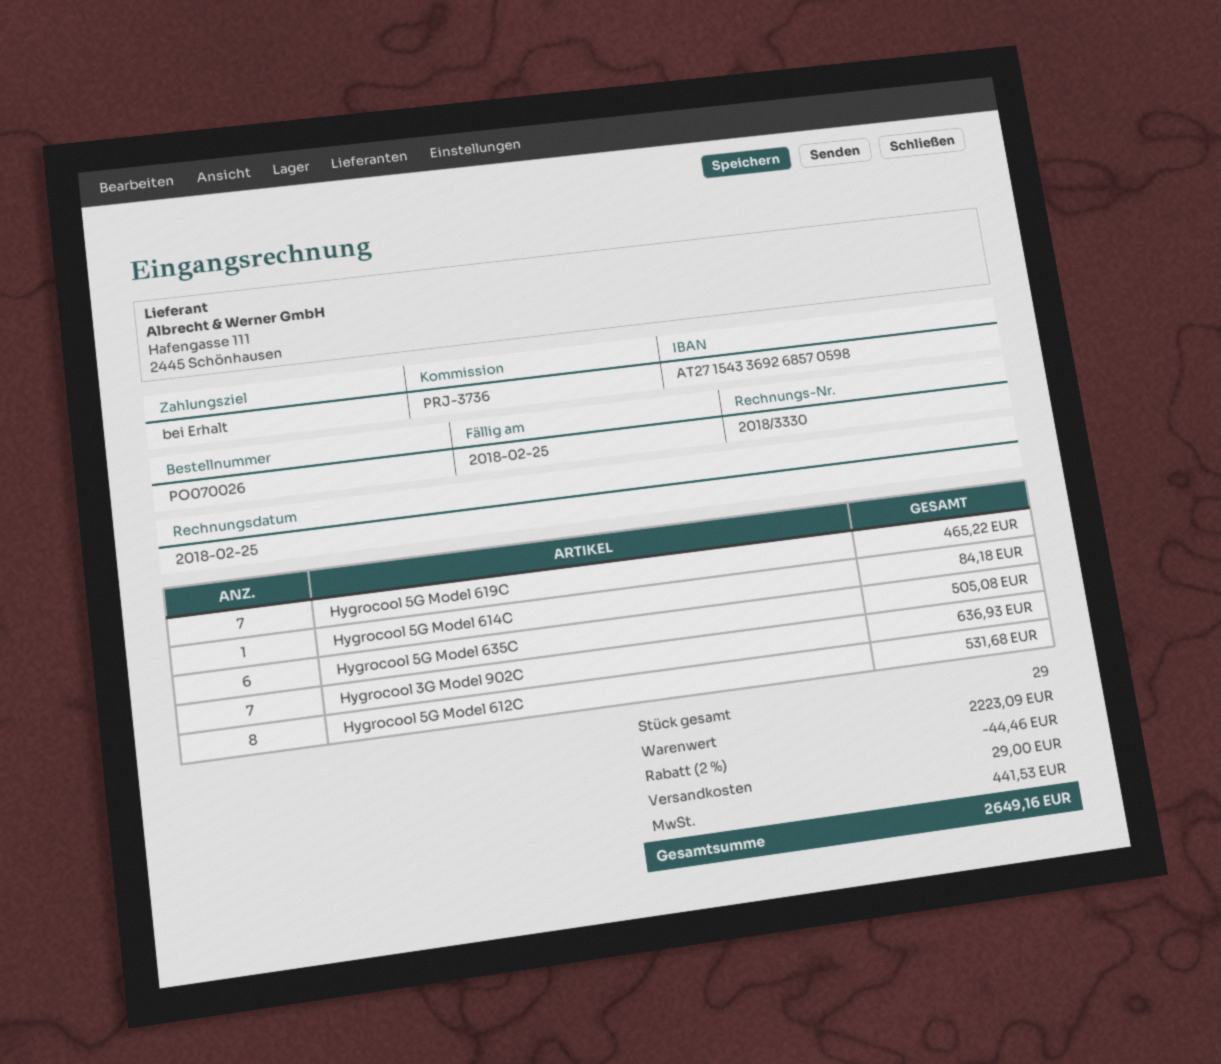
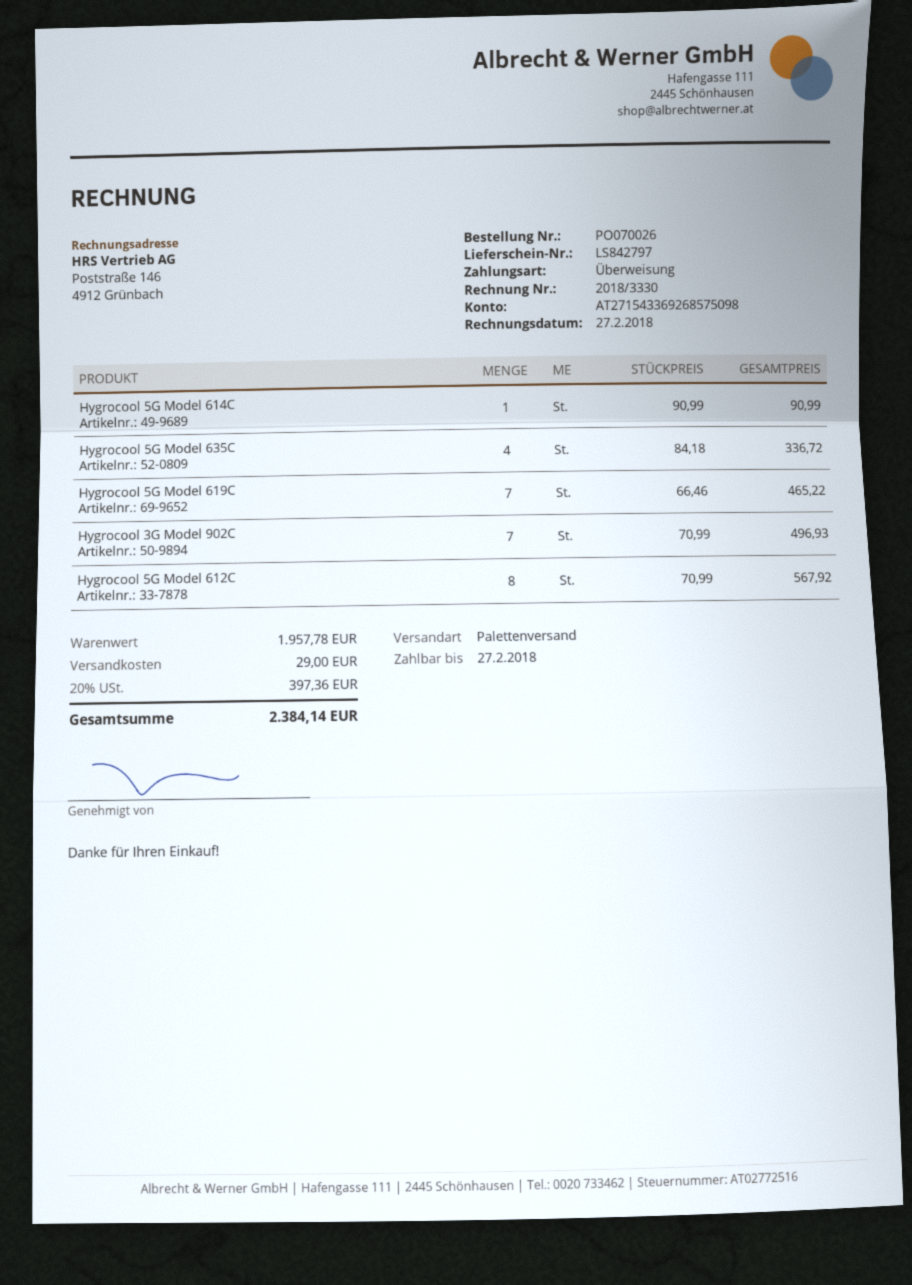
invoice date: 2018-02-25 -> 2018-02-27
due date: 2018-02-25 -> 2018-02-27
bank account: AT271543369268570598 -> AT271543369268575098
Hygrocool 5G Model 614C: 1 for 84.18 -> 1 for 90.99
Hygrocool 5G Model 635C: 6 for 505.08 -> 4 for 336.72
Hygrocool 3G Model 902C: 7 for 636.93 -> 7 for 496.93
Hygrocool 5G Model 612C: 8 for 531.68 -> 8 for 567.92
subtotal: 2223.09 -> 1957.78
discount: 2% = 44.46 -> none
tax: 441.53 -> 397.36
total: 2649.16 -> 2384.14

